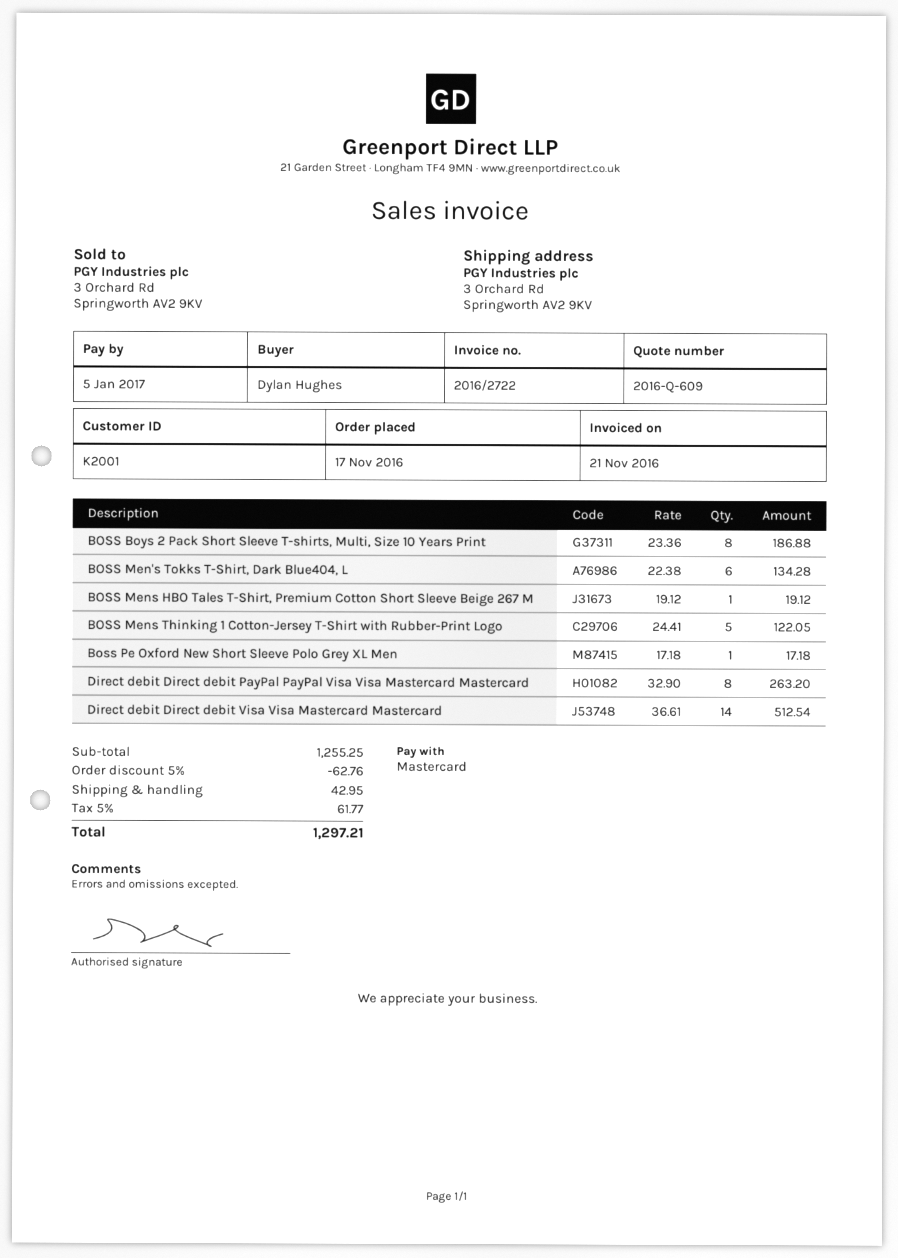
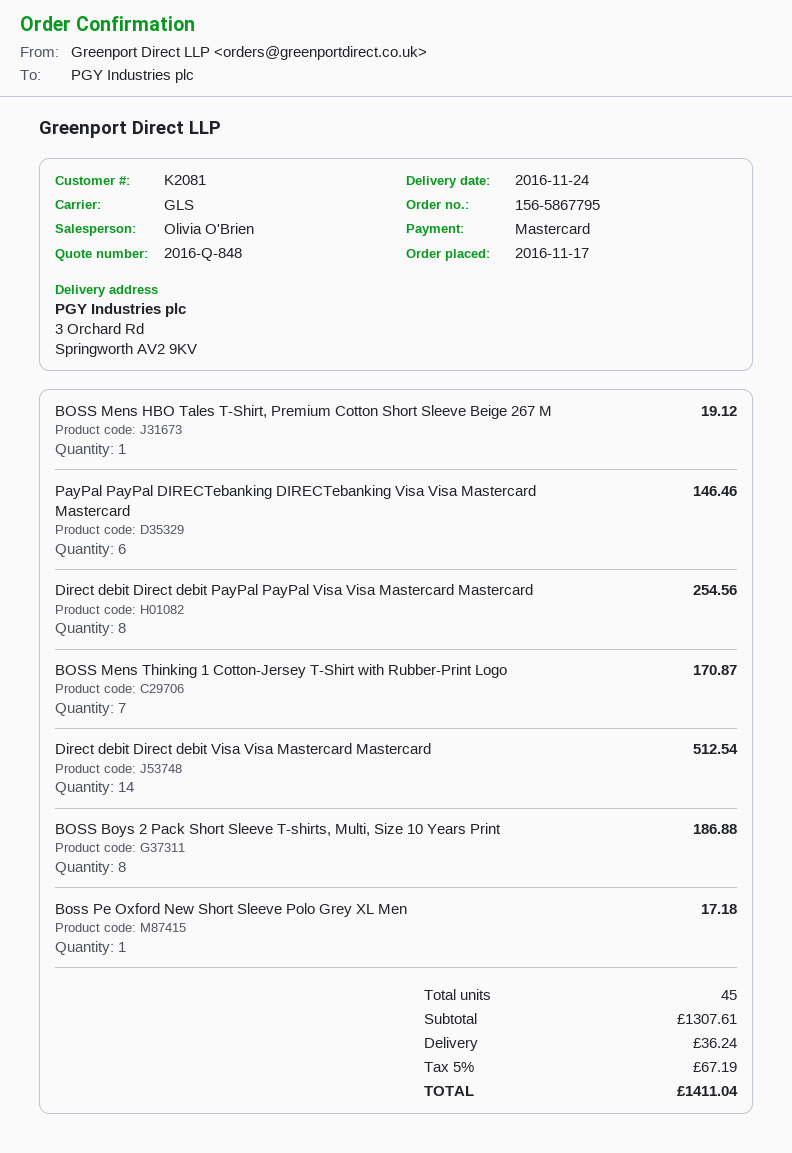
quote number: 2016-Q-609 -> 2016-Q-848
customer number: K2001 -> K2081
BOSS Men's Tokks T-Shirt, Dark Blue404, L: 6 for 134.28 -> none
BOSS Mens Thinking 1 Cotton-Jersey T-Shirt with Rubber-Print Logo: 5 for 122.05 -> 7 for 170.87
Direct debit Direct debit PayPal PayPal Visa Visa Mastercard Mastercard: 8 for 263.20 -> 8 for 254.56
PayPal PayPal DIRECTebanking DIRECTebanking Visa Visa Mastercard Mastercard: none -> 6 for 146.46
subtotal: 1255.25 -> 1307.61
discount: 5% = 62.76 -> none
shipping: 42.95 -> 36.24
tax: 5% = 61.77 -> 5% = 67.19
total: 1297.21 -> 1411.04

